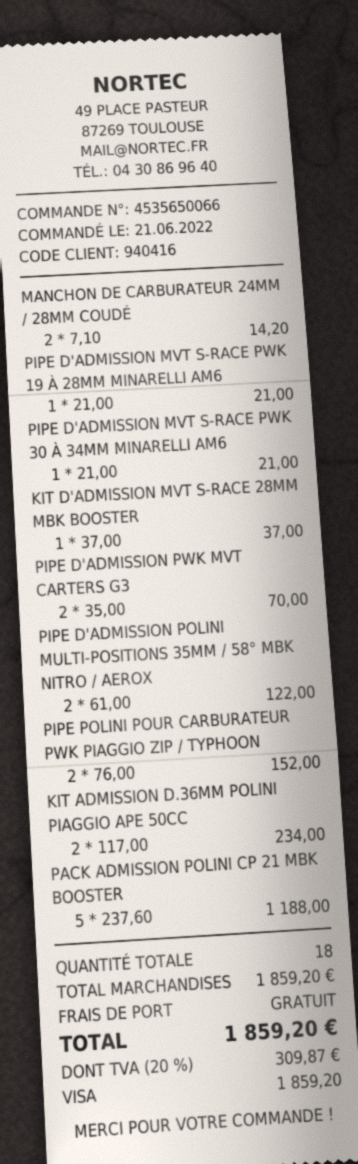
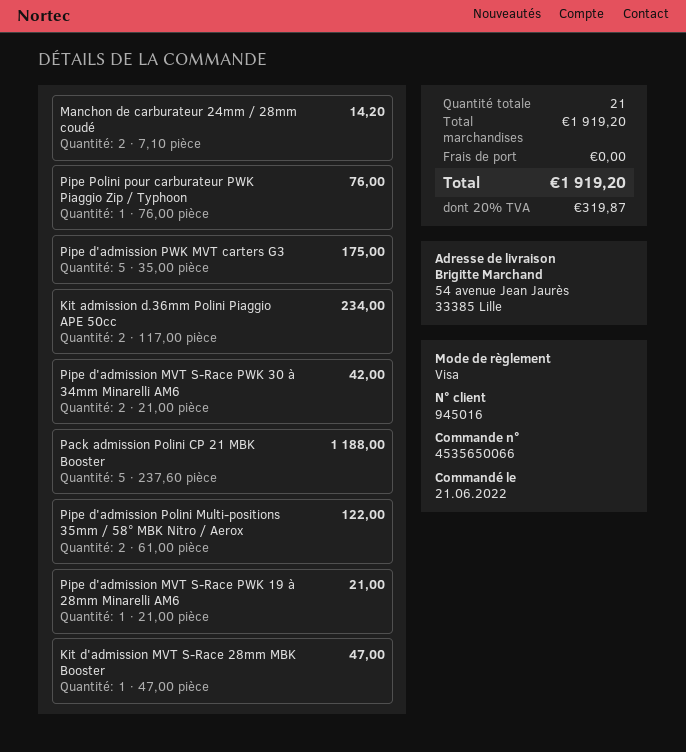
customer number: 940416 -> 945016
PIPE D'ADMISSION MVT S-RACE PWK 30 À 34MM MINARELLI AM6: 1 x 21.00 = 21.00 -> 2 x 21.00 = 42.00
KIT D'ADMISSION MVT S-RACE 28MM MBK BOOSTER: 1 x 37.00 = 37.00 -> 1 x 47.00 = 47.00
PIPE D'ADMISSION PWK MVT CARTERS G3: 2 x 35.00 = 70.00 -> 5 x 35.00 = 175.00
PIPE POLINI POUR CARBURATEUR PWK PIAGGIO ZIP / TYPHOON: 2 x 76.00 = 152.00 -> 1 x 76.00 = 76.00
total quantity: 18 -> 21
subtotal: 1859.20 -> 1919.20
tax: 20% = 309.87 -> 20% = 319.87
total: 1859.20 -> 1919.20

